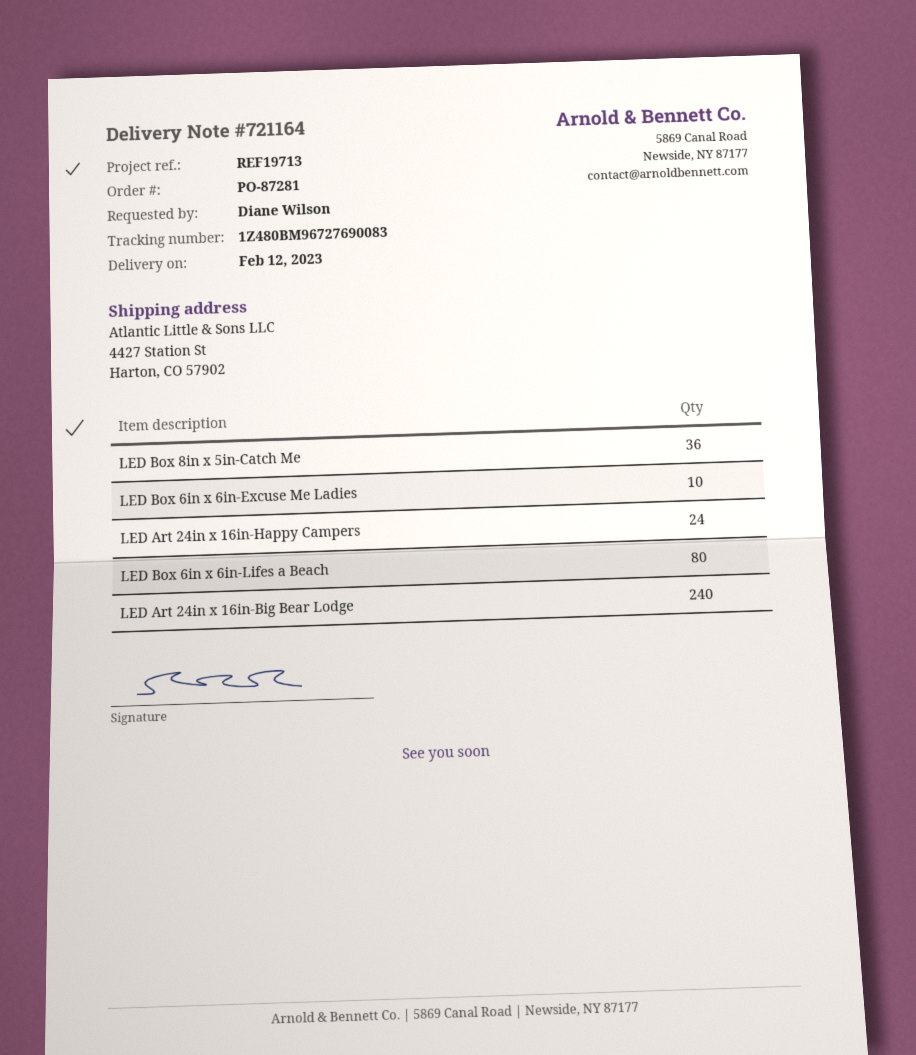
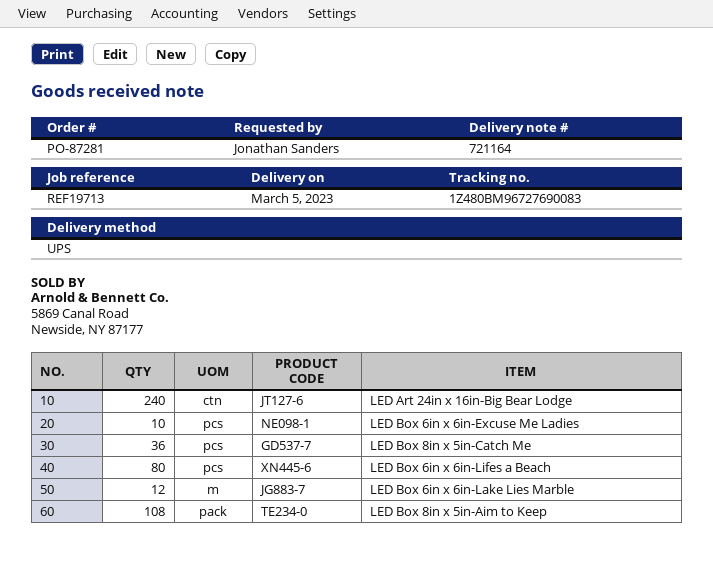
delivery date: 2023-02-12 -> 2023-03-05
ordered by: Diane Wilson -> Jonathan Sanders
LED Art 24in x 16in-Happy Campers: 24 -> none
LED Box 6in x 6in-Lake Lies Marble: none -> 12
LED Box 8in x 5in-Aim to Keep: none -> 108

